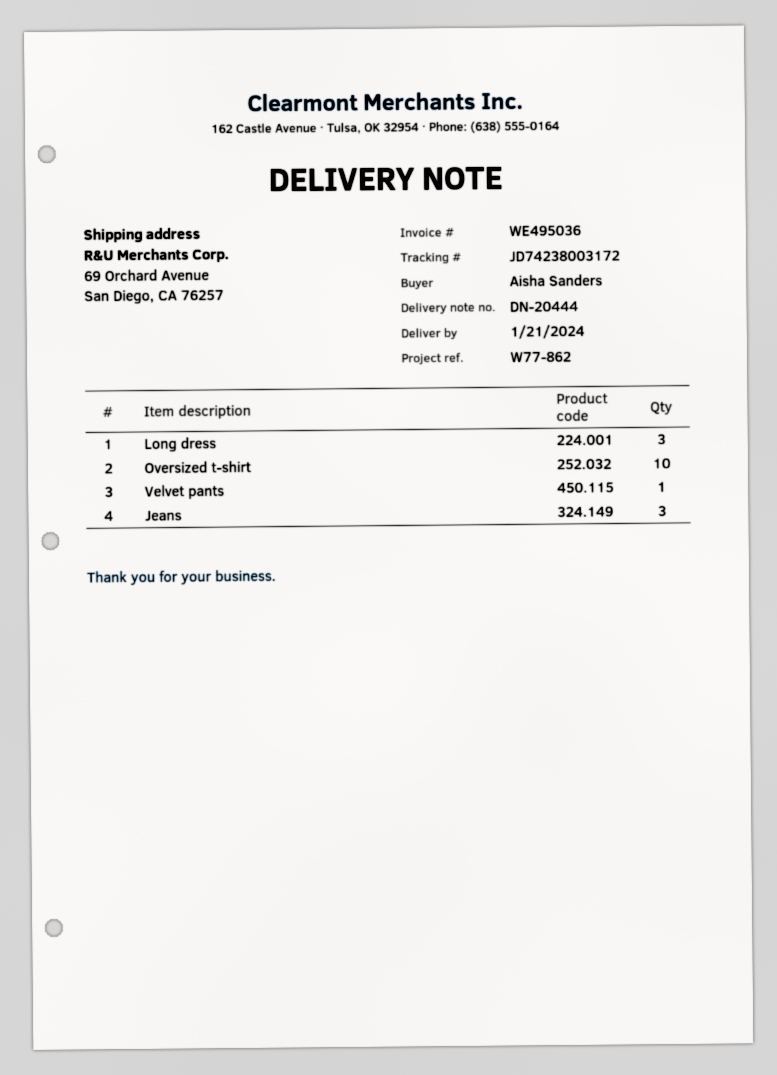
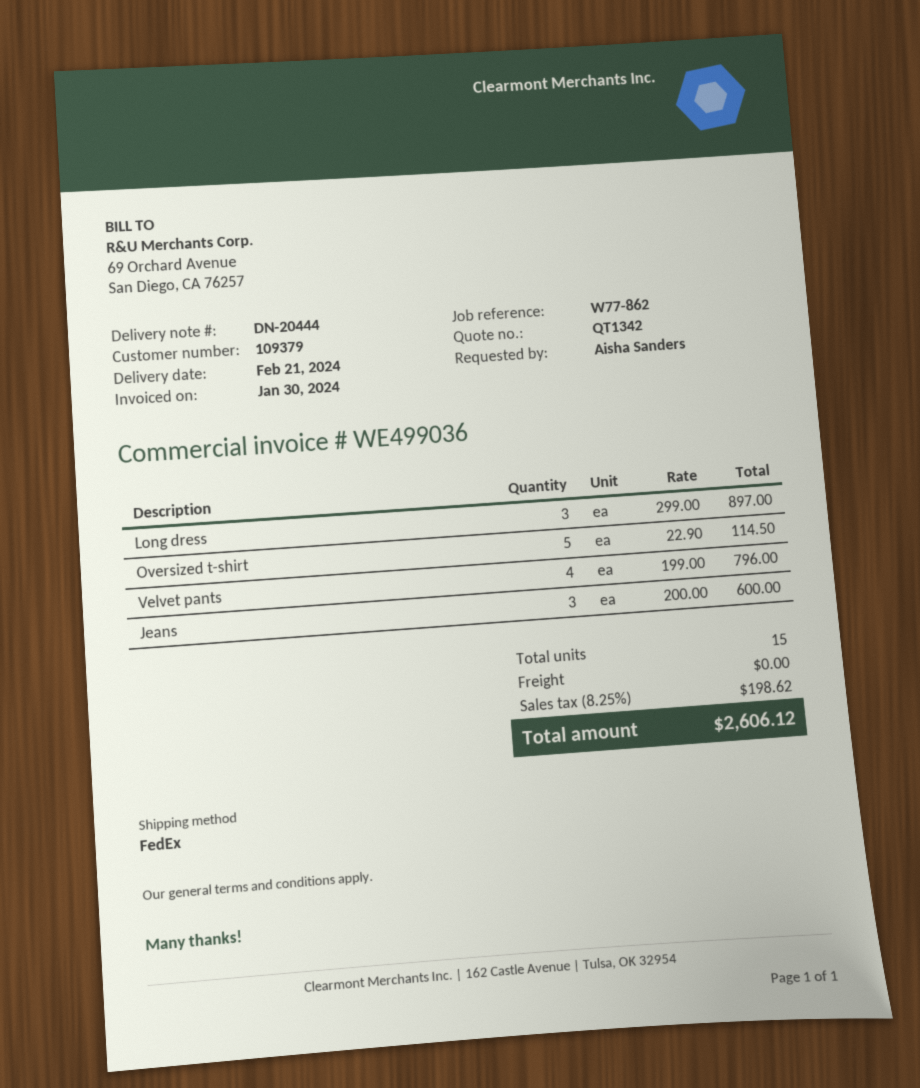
delivery date: 2024-01-21 -> 2024-02-21
invoice number: WE495036 -> WE499036
Oversized t-shirt: 10 -> 5
Velvet pants: 1 -> 4

